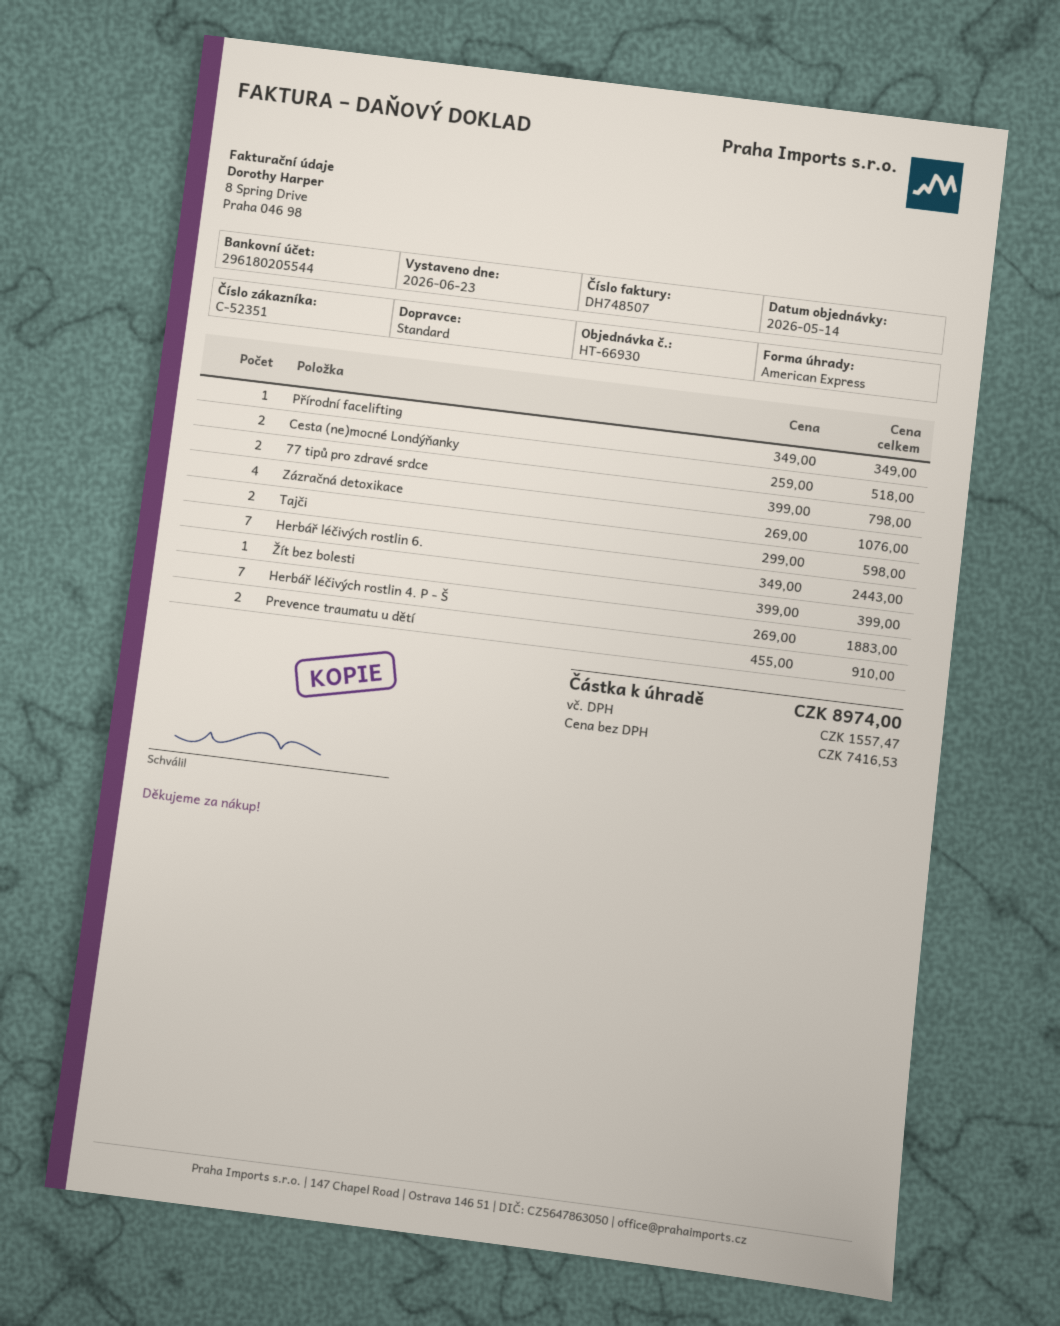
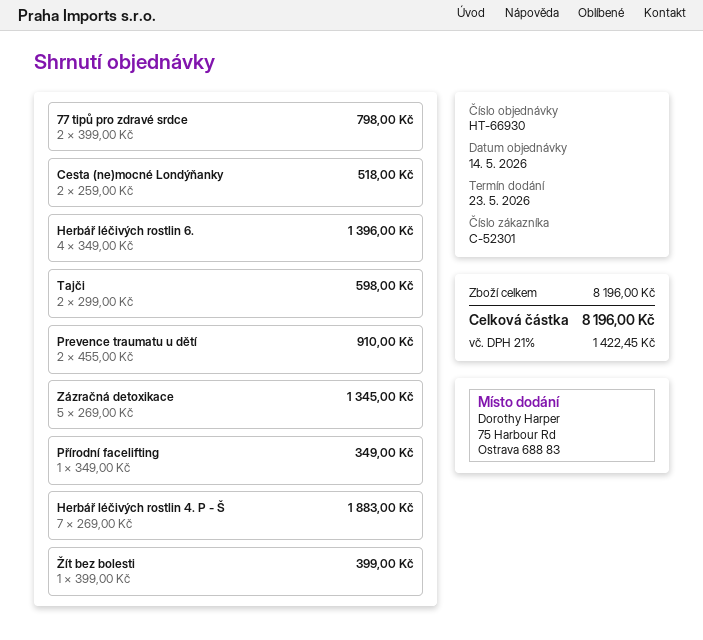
customer number: C-52351 -> C-52301
Zázračná detoxikace: 4 x 269.00 = 1076.00 -> 5 x 269.00 = 1345.00
Herbář léčivých rostlin 6.: 7 x 349.00 = 2443.00 -> 4 x 349.00 = 1396.00
tax: 1557.47 -> 1422.45
total: 8974.00 -> 8196.00

